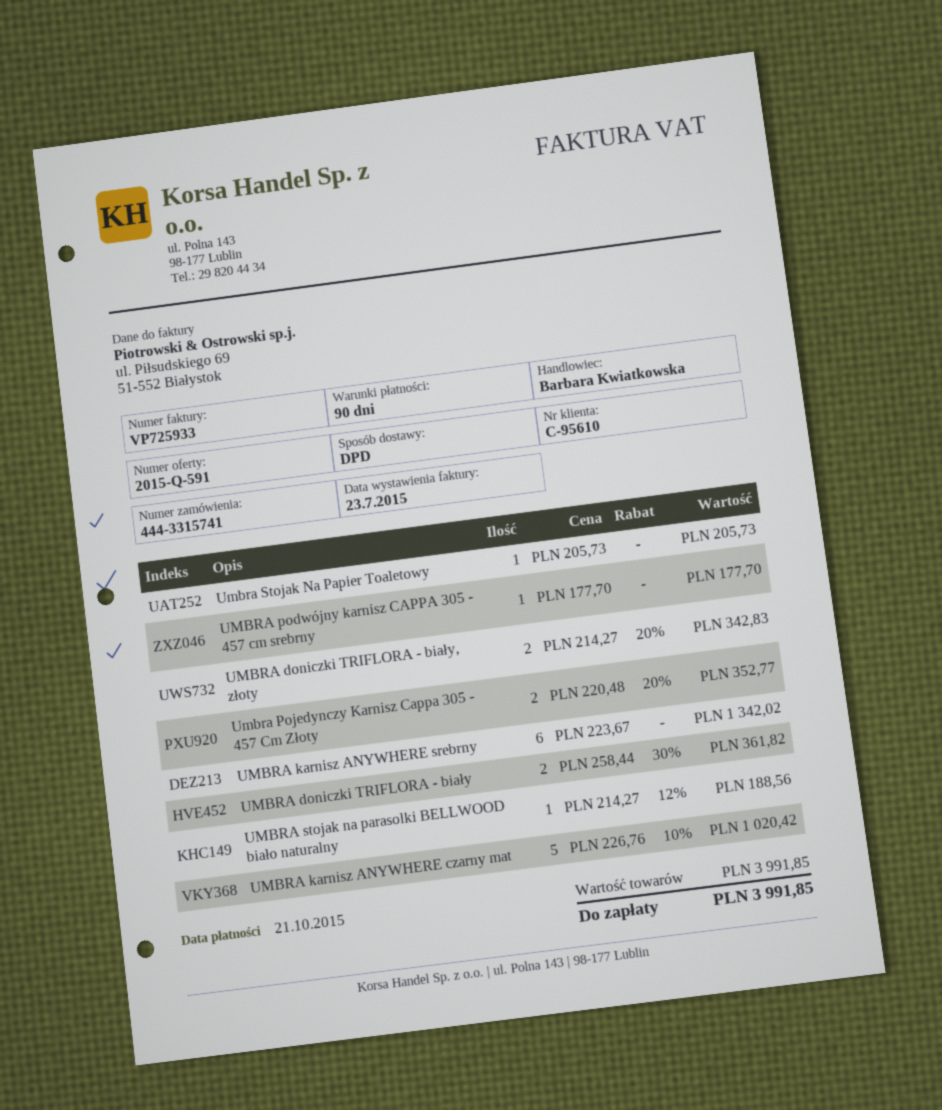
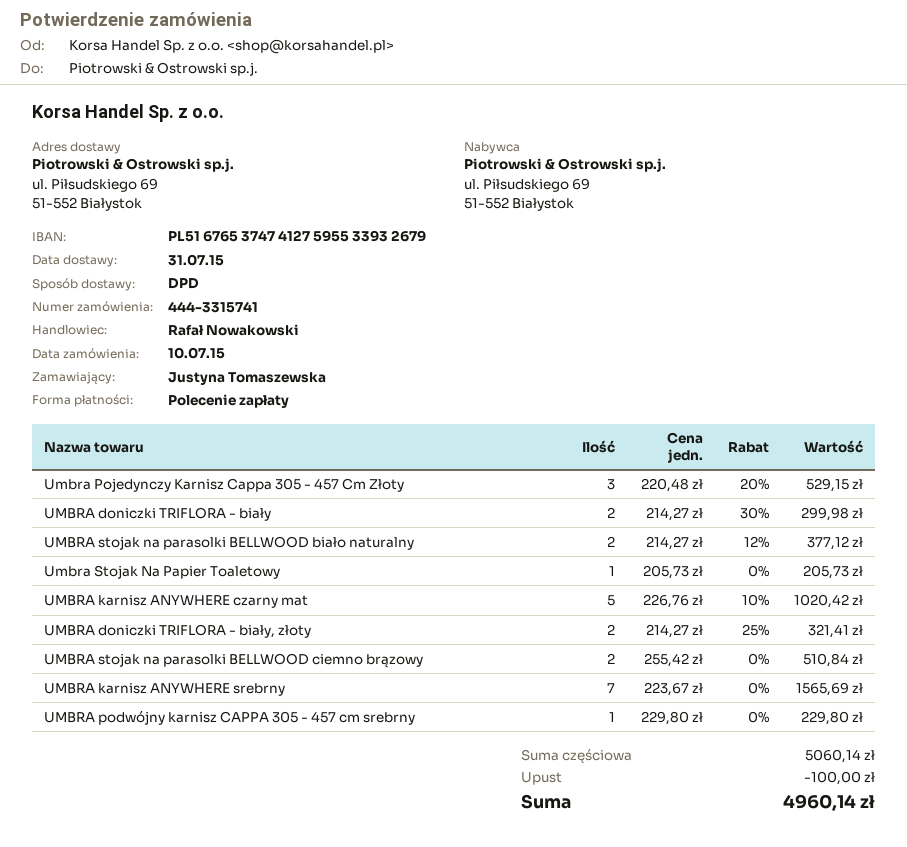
sales rep: Barbara Kwiatkowska -> Rafał Nowakowski
UMBRA podwójny karnisz CAPPA 305 - 457 cm srebrny: 1 x 177.70 = 177.70 -> 1 x 229.80 = 229.80
UMBRA doniczki TRIFLORA - biały, złoty: 2 x 214.27 - 20% = 342.83 -> 2 x 214.27 - 25% = 321.41
Umbra Pojedynczy Karnisz Cappa 305 - 457 Cm Złoty: 2 x 220.48 - 20% = 352.77 -> 3 x 220.48 - 20% = 529.15
UMBRA karnisz ANYWHERE srebrny: 6 x 223.67 = 1342.02 -> 7 x 223.67 = 1565.69
UMBRA doniczki TRIFLORA - biały: 2 x 258.44 - 30% = 361.82 -> 2 x 214.27 - 30% = 299.98
UMBRA stojak na parasolki BELLWOOD biało naturalny: 1 x 214.27 - 12% = 188.56 -> 2 x 214.27 - 12% = 377.12
UMBRA stojak na parasolki BELLWOOD ciemno brązowy: none -> 2 x 255.42 = 510.84
subtotal: 3991.85 -> 5060.14
discount: none -> 100.00
total: 3991.85 -> 4960.14

